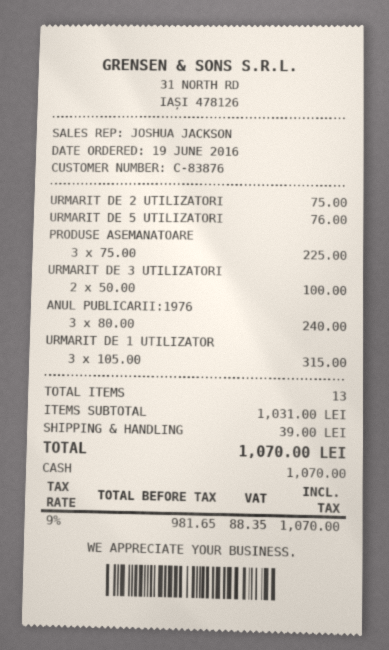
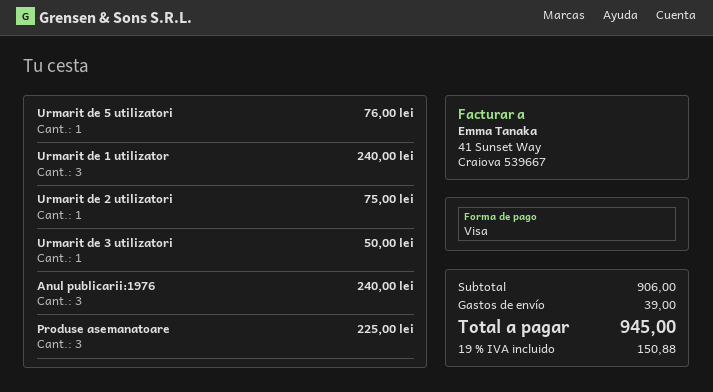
payment method: cash -> Visa
URMARIT DE 3 UTILIZATORI: 2 for 100.00 -> 1 for 50.00
URMARIT DE 1 UTILIZATOR: 3 for 315.00 -> 3 for 240.00
subtotal: 1031.00 -> 906.00
tax: 9% = 88.35 -> 19% = 150.88
total: 1070.00 -> 945.00

